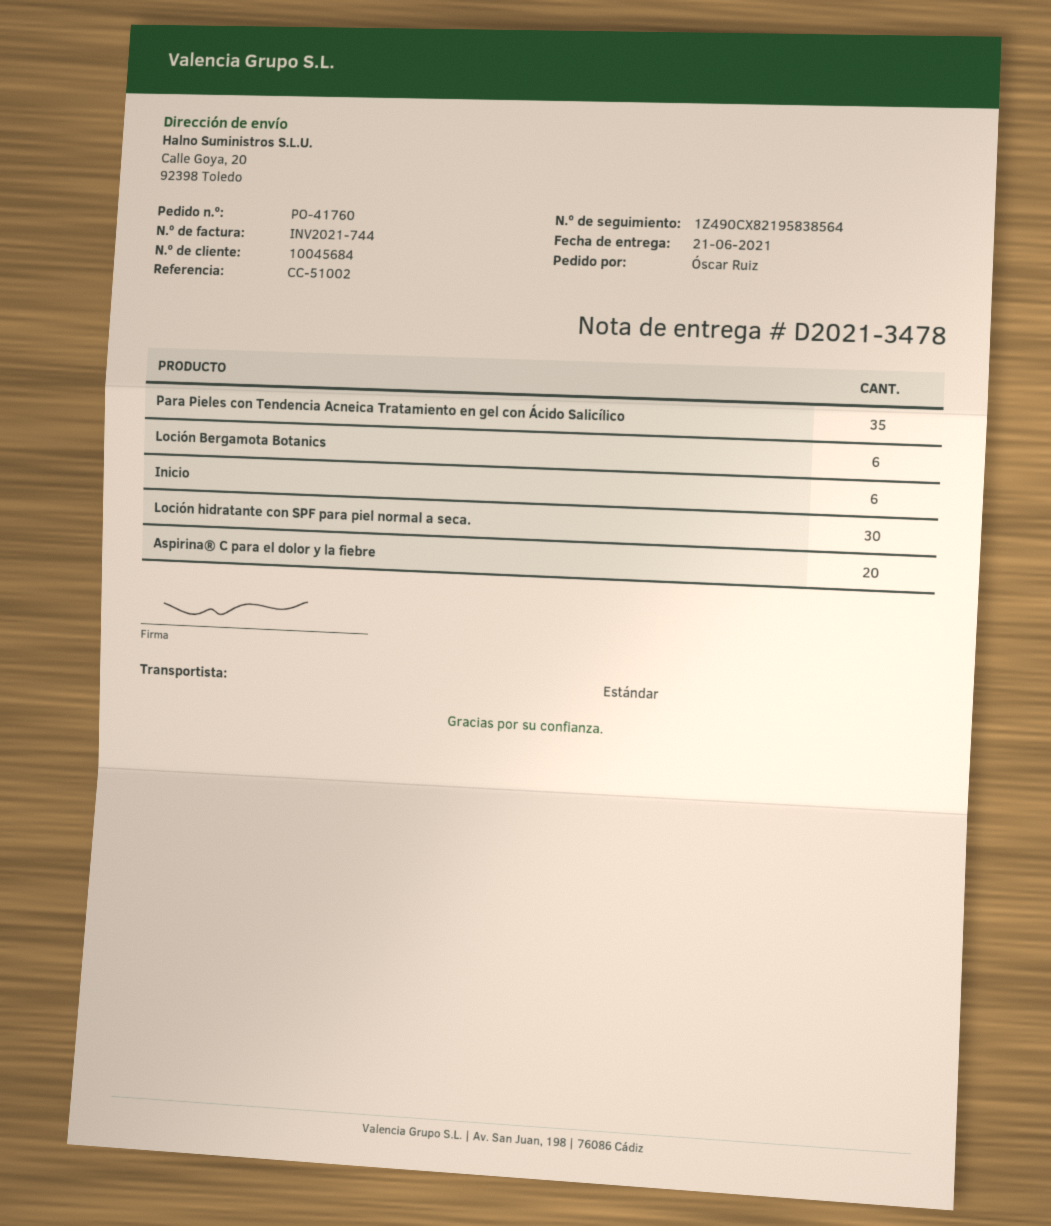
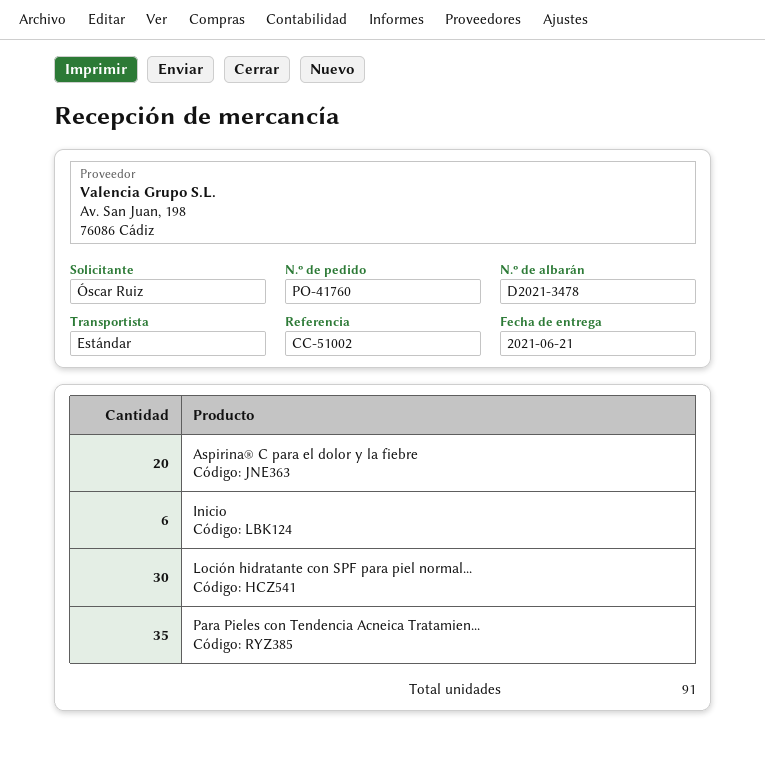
Loción Bergamota Botanics: 6 -> none

